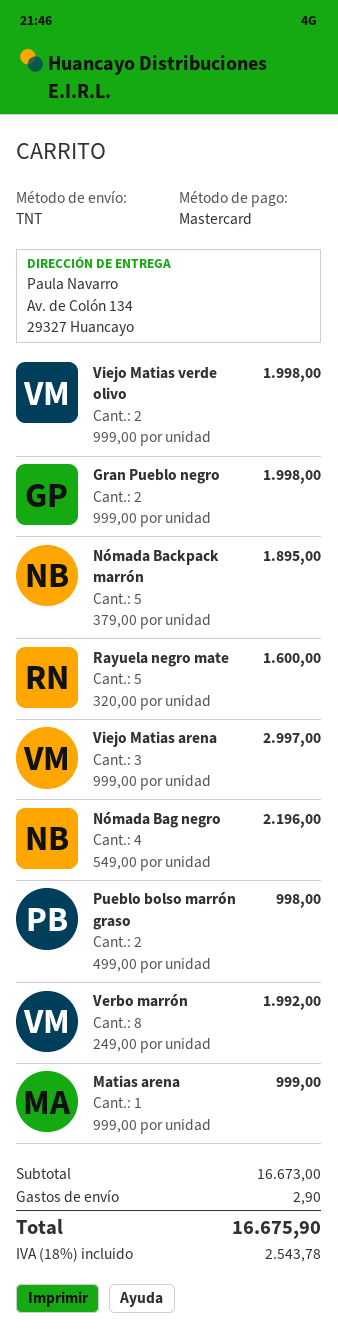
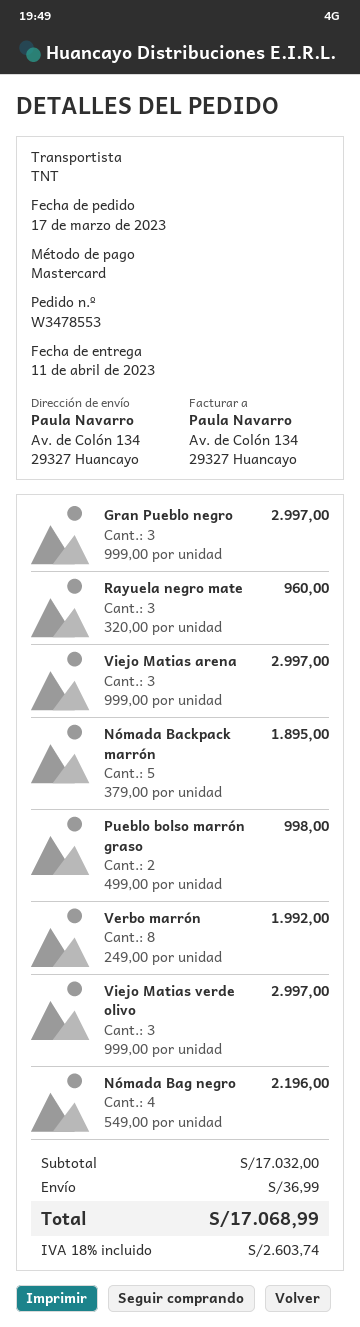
Viejo Matias verde olivo: 2 x 999.00 = 1998.00 -> 3 x 999.00 = 2997.00
Gran Pueblo negro: 2 x 999.00 = 1998.00 -> 3 x 999.00 = 2997.00
Rayuela negro mate: 5 x 320.00 = 1600.00 -> 3 x 320.00 = 960.00
Matias arena: 1 x 999.00 = 999.00 -> none
subtotal: 16673.00 -> 17032.00
shipping: 2.90 -> 36.99
tax: 18% = 2543.78 -> 18% = 2603.74
total: 16675.90 -> 17068.99

